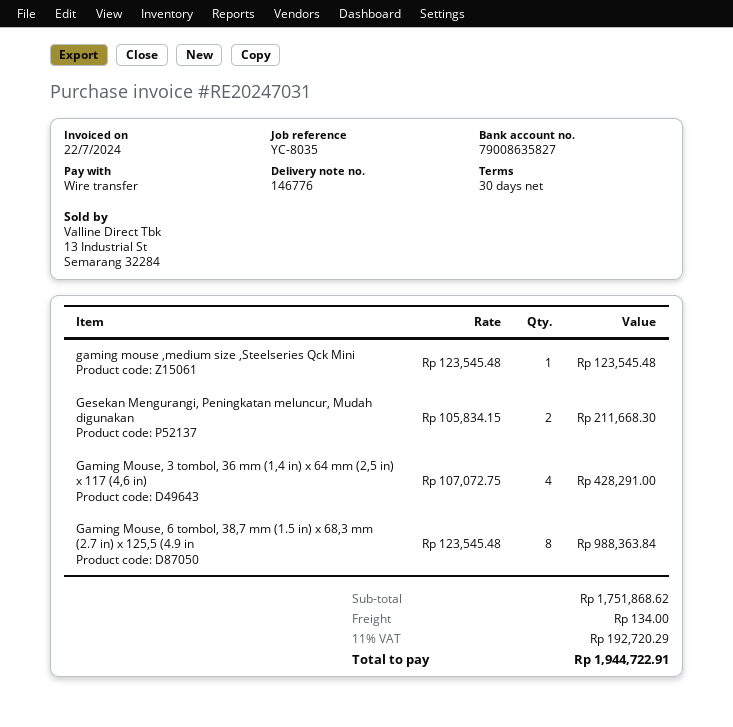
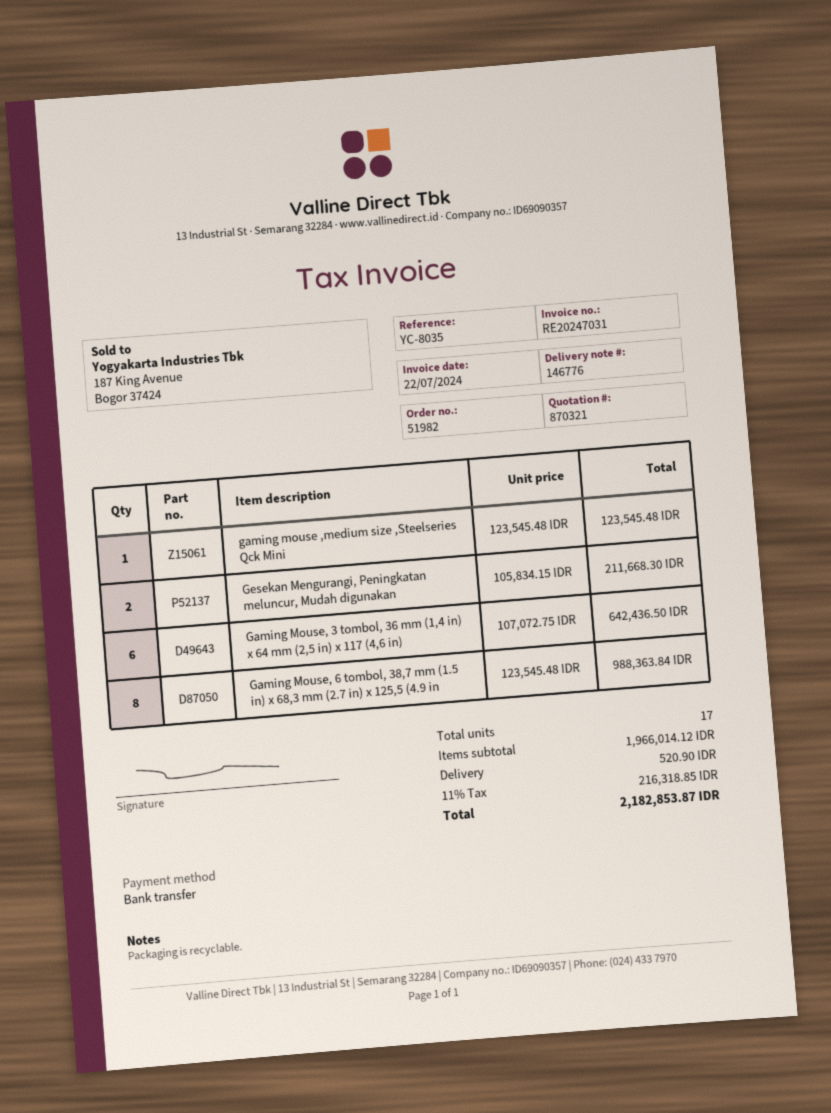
Gaming Mouse, 3 tombol, 36 mm (1,4 in) x 64 mm (2,5 in) x 117 (4,6 in): 4 x 107072.75 = 428291.00 -> 6 x 107072.75 = 642436.50
subtotal: 1751868.62 -> 1966014.12
shipping: 134.00 -> 520.90
tax: 11% = 192720.29 -> 11% = 216318.85
total: 1944722.91 -> 2182853.87

